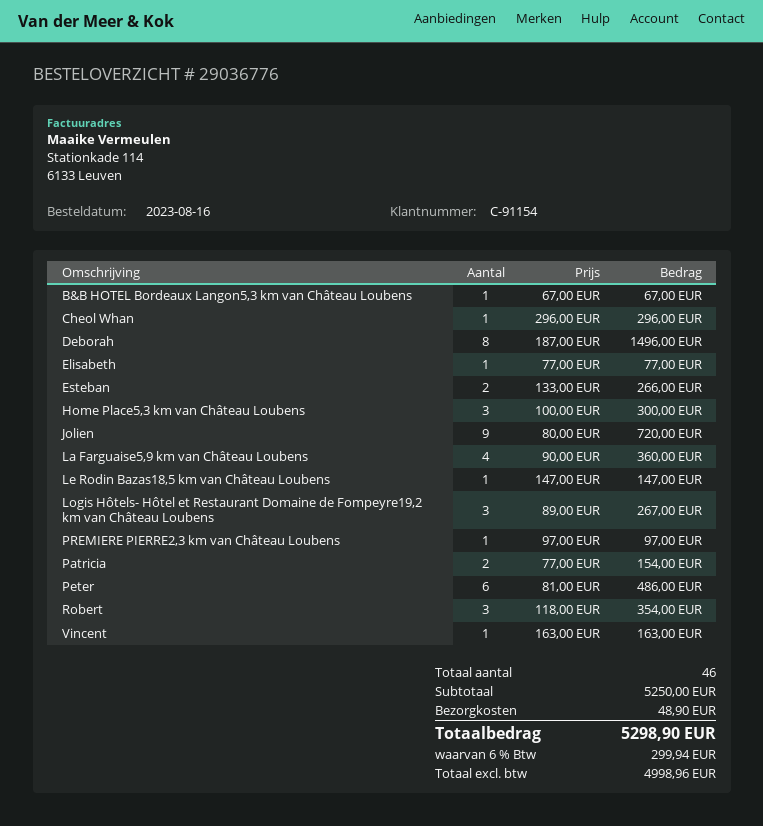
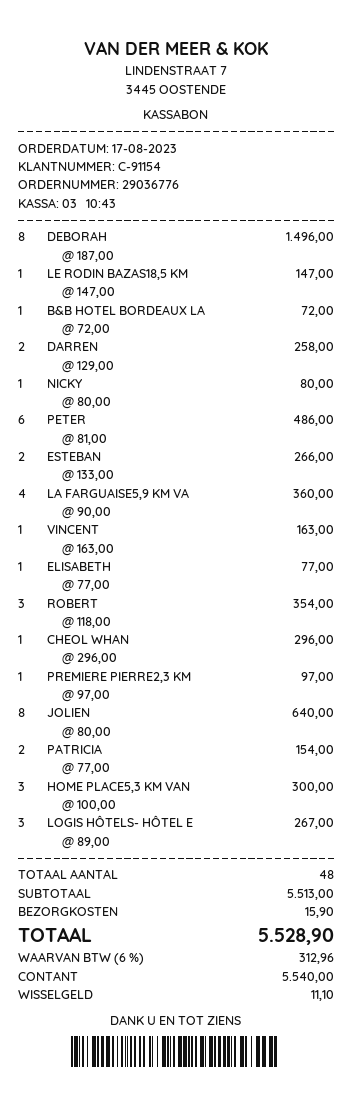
order date: 2023-08-16 -> 2023-08-17
B&B HOTEL Bordeaux Langon5,3 km van Château Loubens: 1 x 67.00 = 67.00 -> 1 x 72.00 = 72.00
Jolien: 9 x 80.00 = 720.00 -> 8 x 80.00 = 640.00
DARREN: none -> 2 x 129.00 = 258.00
NICKY: none -> 1 x 80.00 = 80.00
total quantity: 46 -> 48
subtotal: 5250.00 -> 5513.00
shipping: 48.90 -> 15.90
tax: 6% = 299.94 -> 6% = 312.96
total: 5298.90 -> 5528.90

